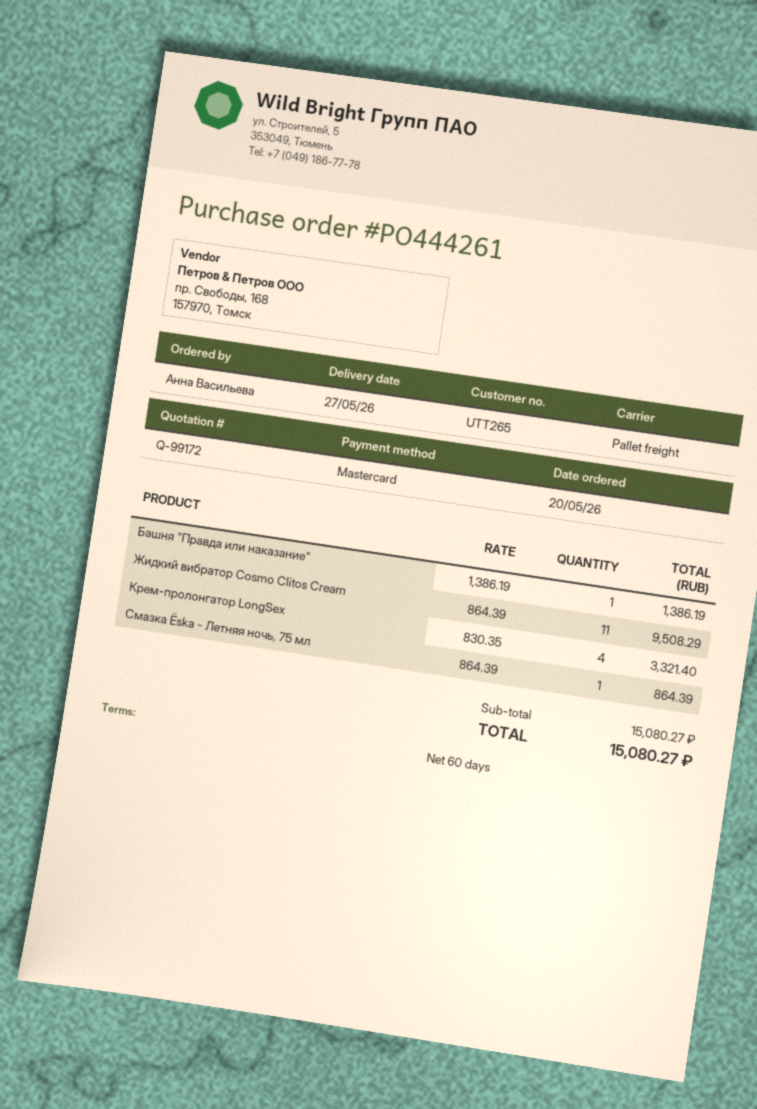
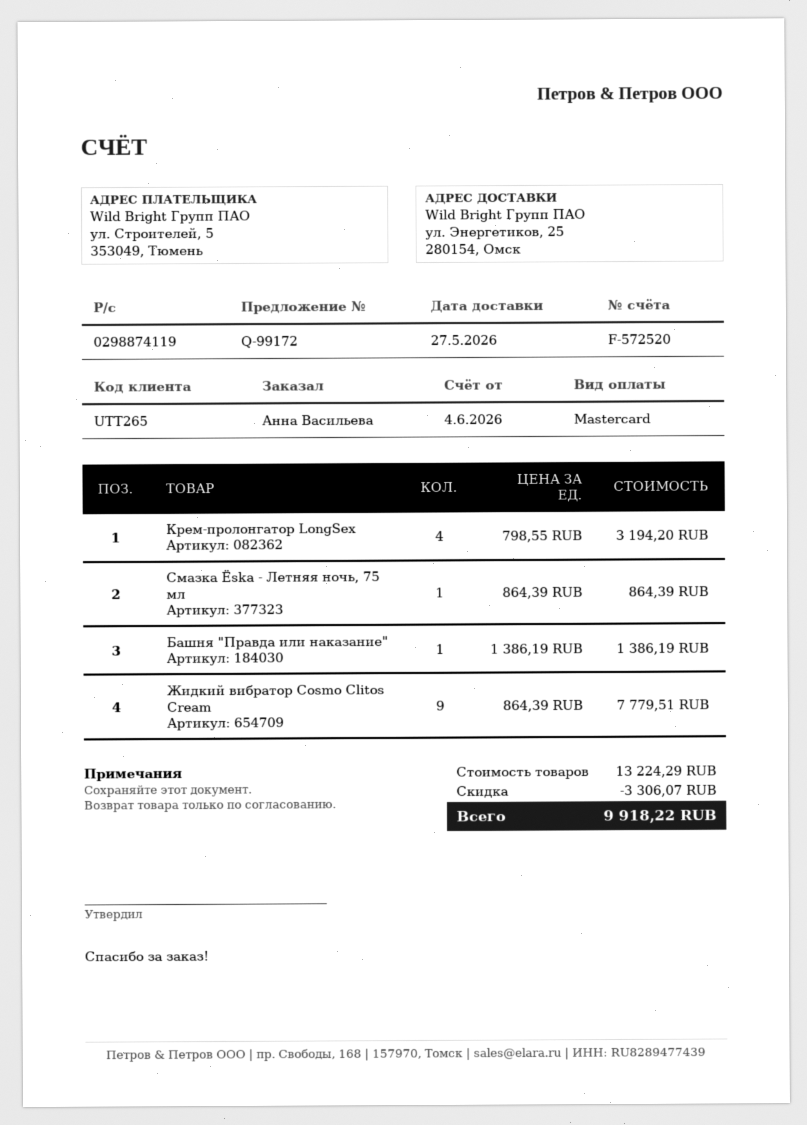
Жидкий вибратор Cosmo Clitos Cream: 11 x 864.39 = 9508.29 -> 9 x 864.39 = 7779.51
Крем-пролонгатор LongSex: 4 x 830.35 = 3321.40 -> 4 x 798.55 = 3194.20
subtotal: 15080.27 -> 13224.29
discount: none -> 3306.07
total: 15080.27 -> 9918.22

